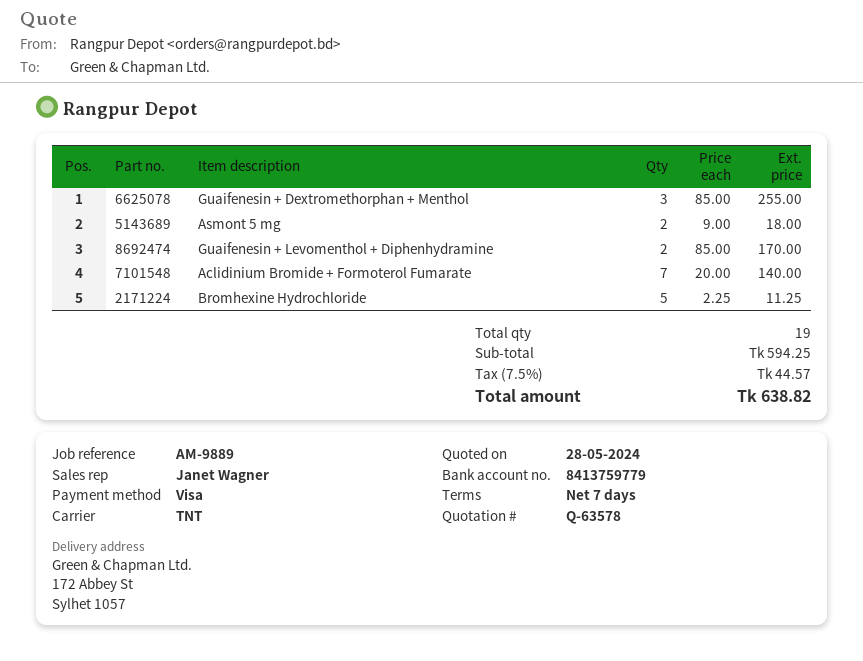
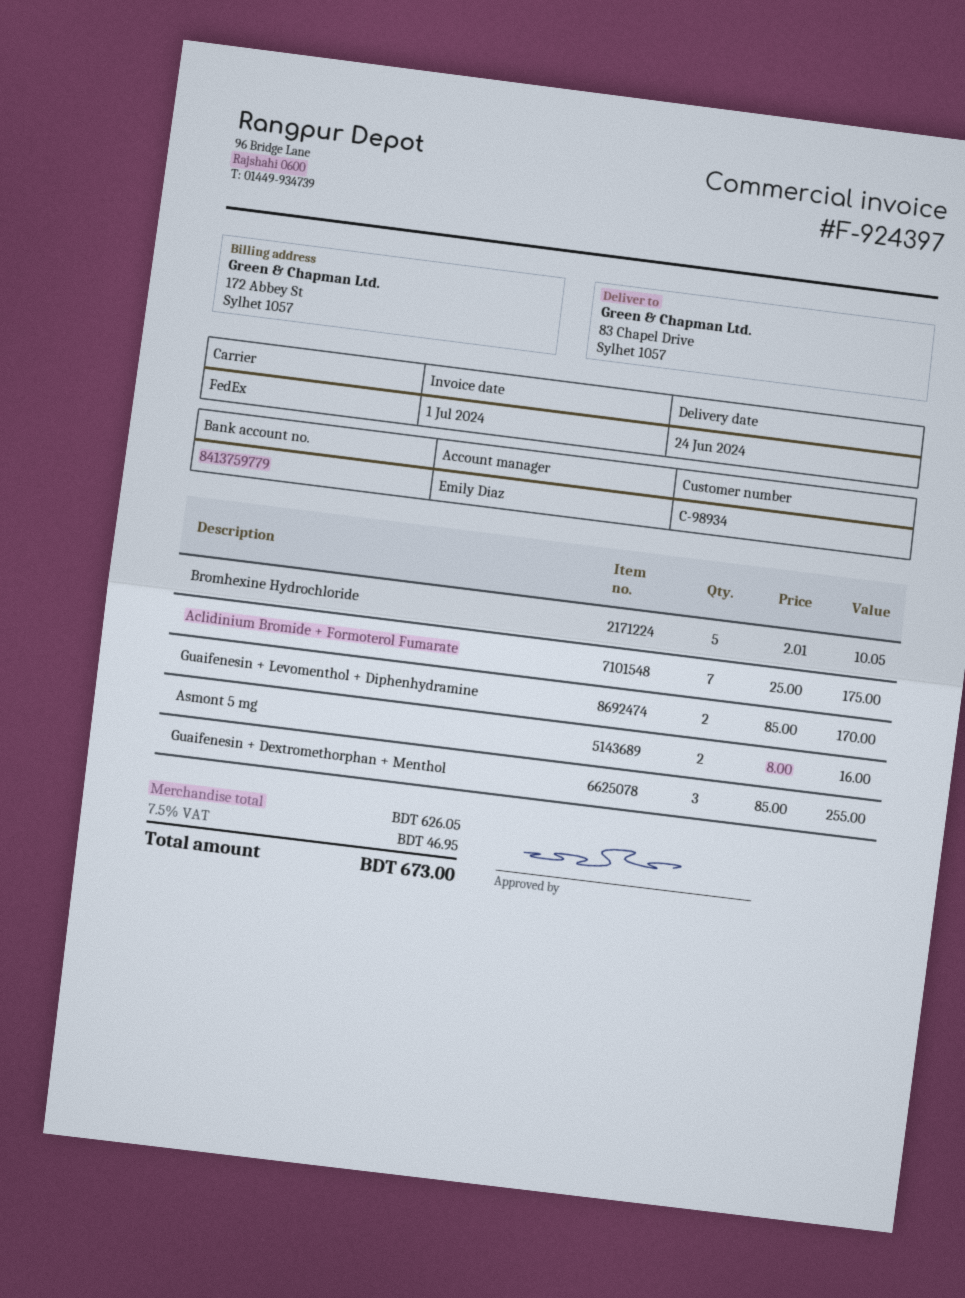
sales rep: Janet Wagner -> Emily Diaz
shipping method: TNT -> FedEx
ship to: 172 Abbey St, Sylhet 1057 -> 83 Chapel Drive, Sylhet 1057
Asmont 5 mg: 2 x 9.00 = 18.00 -> 2 x 8.00 = 16.00
Aclidinium Bromide + Formoterol Fumarate: 7 x 20.00 = 140.00 -> 7 x 25.00 = 175.00
Bromhexine Hydrochloride: 5 x 2.25 = 11.25 -> 5 x 2.01 = 10.05
subtotal: 594.25 -> 626.05
tax: 7.5% = 44.57 -> 7.5% = 46.95
total: 638.82 -> 673.00

